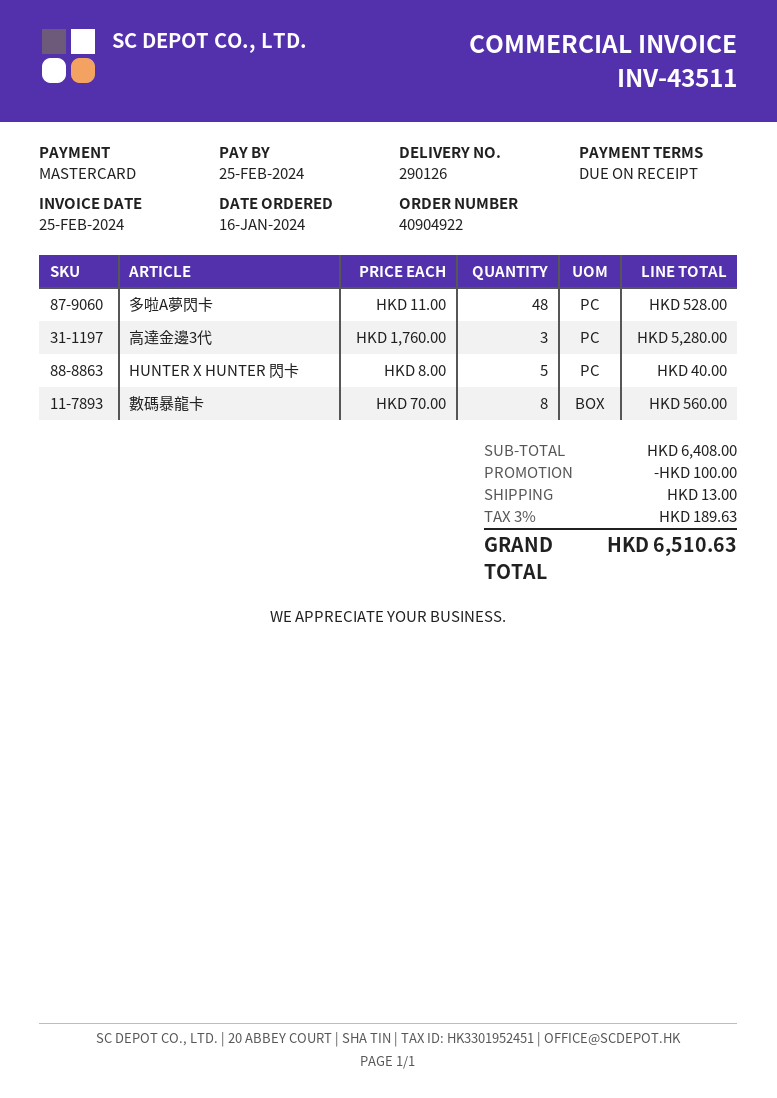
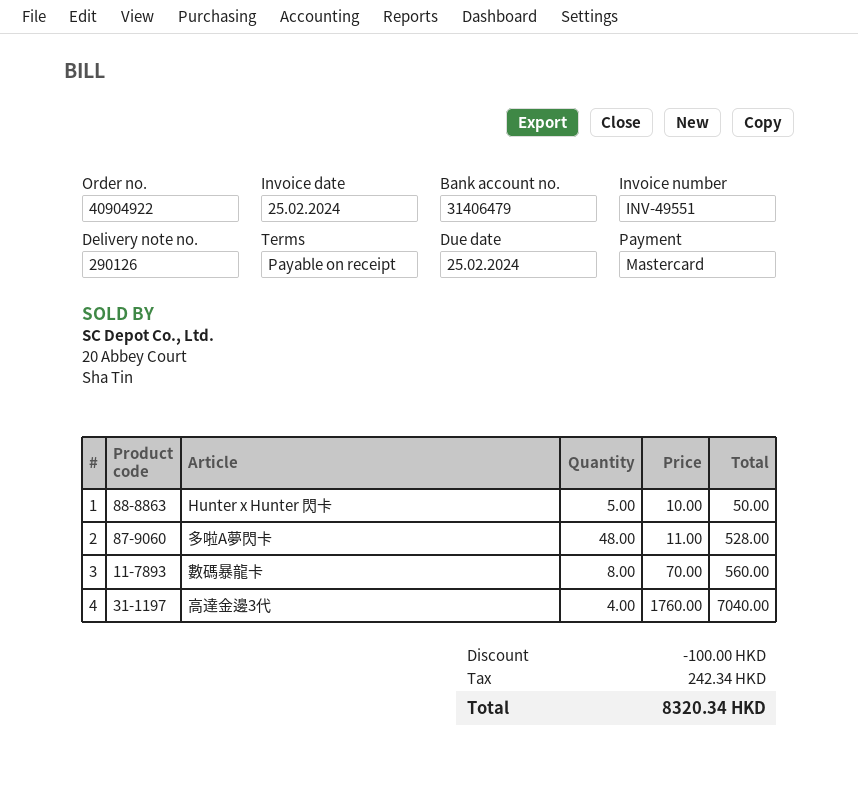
invoice number: INV-43511 -> INV-49551
高達金邊3代: 3 x 1760.00 = 5280.00 -> 4 x 1760.00 = 7040.00
HUNTER X HUNTER 閃卡: 5 x 8.00 = 40.00 -> 5 x 10.00 = 50.00
shipping: 13.00 -> none
tax: 189.63 -> 242.34
total: 6510.63 -> 8320.34

